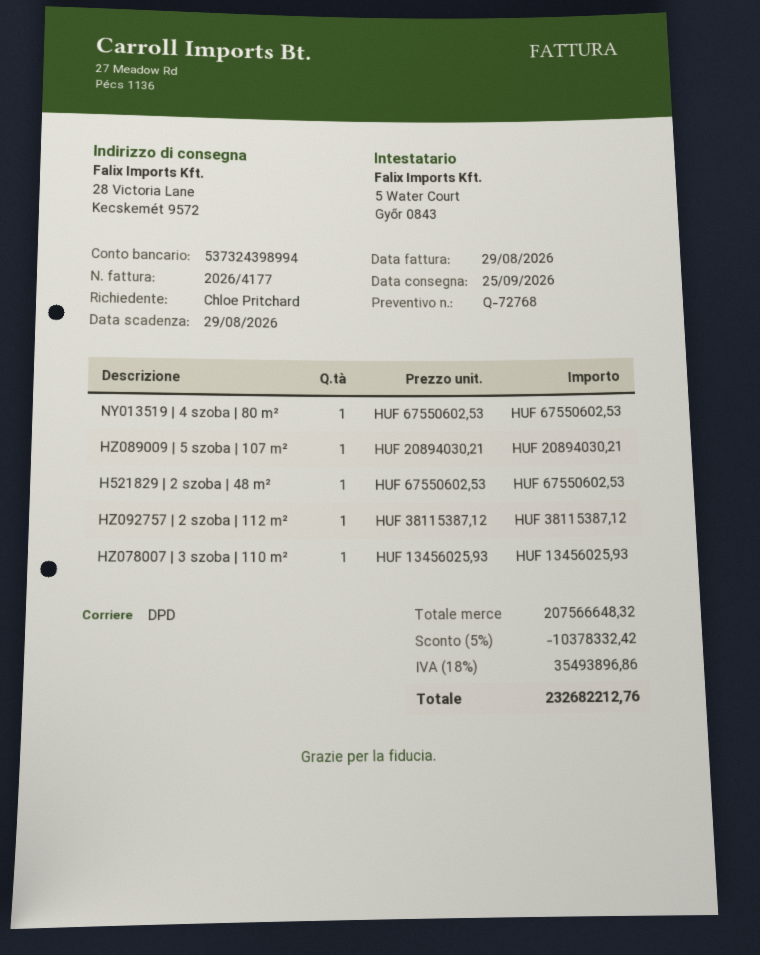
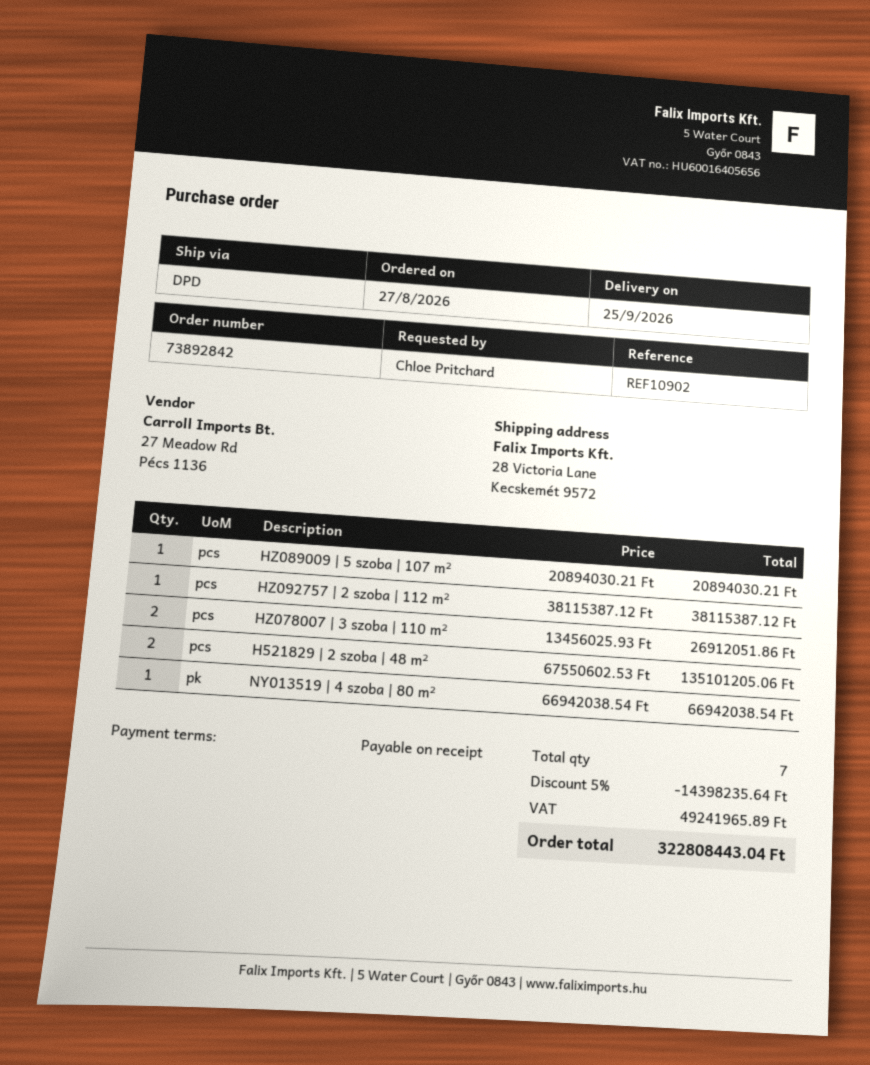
NY013519 | 4 szoba | 80 m²: 1 x 67550602.53 = 67550602.53 -> 1 x 66942038.54 = 66942038.54
H521829 | 2 szoba | 48 m²: 1 x 67550602.53 = 67550602.53 -> 2 x 67550602.53 = 135101205.06
HZ078007 | 3 szoba | 110 m²: 1 x 13456025.93 = 13456025.93 -> 2 x 13456025.93 = 26912051.86
discount: 5% = 10378332.42 -> 5% = 14398235.64
tax: 35493896.86 -> 49241965.89
total: 232682212.76 -> 322808443.04

